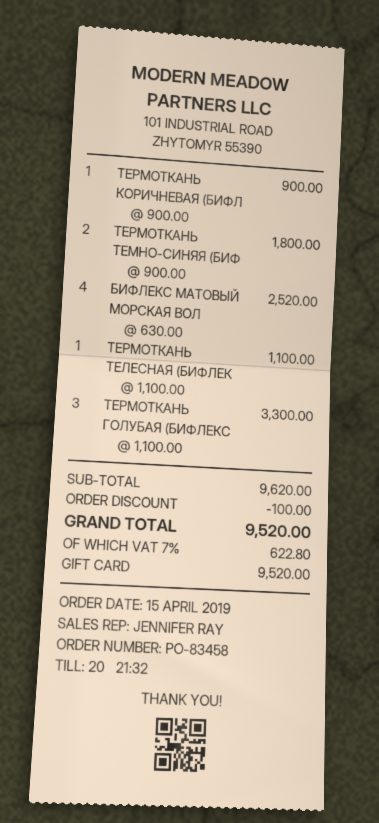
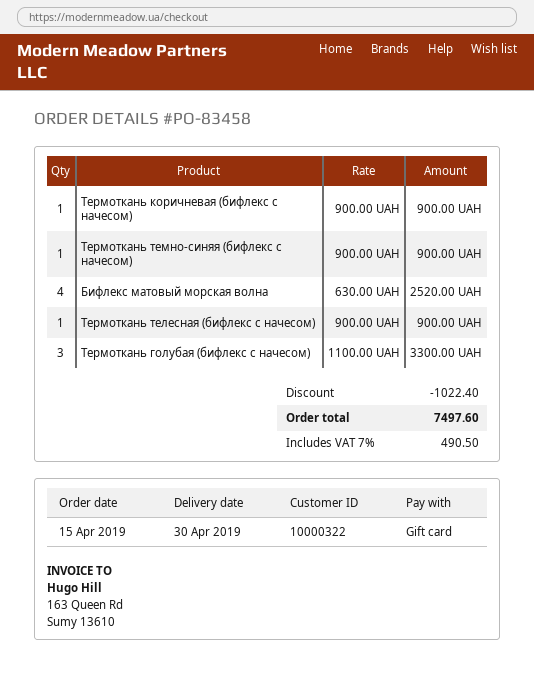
ТЕРМОТКАНЬ ТЕМНО-СИНЯЯ (БИФ: 2 x 900.00 = 1800.00 -> 1 x 900.00 = 900.00
ТЕРМОТКАНЬ ТЕЛЕСНАЯ (БИФЛЕК: 1 x 1100.00 = 1100.00 -> 1 x 900.00 = 900.00
discount: 100.00 -> 1022.40
tax: 7% = 622.80 -> 7% = 490.50
total: 9520.00 -> 7497.60

